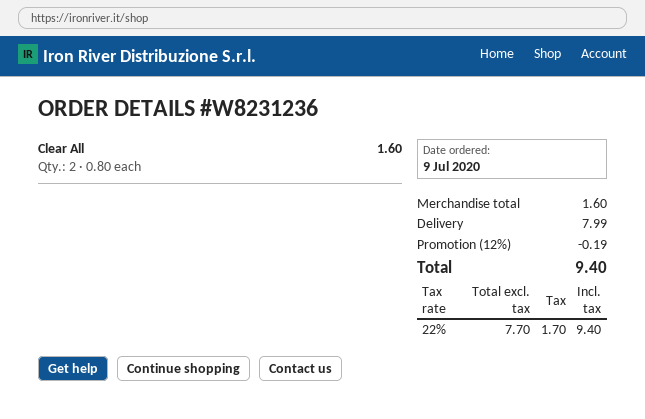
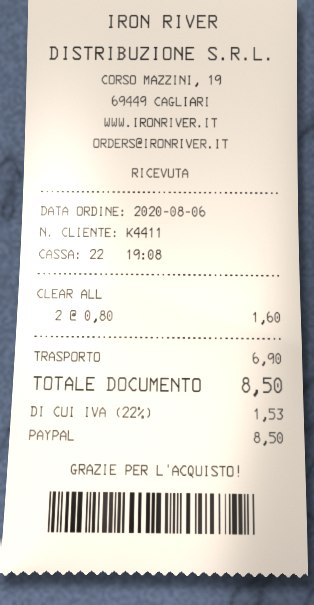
order date: 2020-07-09 -> 2020-08-06
discount: 12% = 0.19 -> none
shipping: 7.99 -> 6.90
tax: 22% = 1.70 -> 22% = 1.53
total: 9.40 -> 8.50

